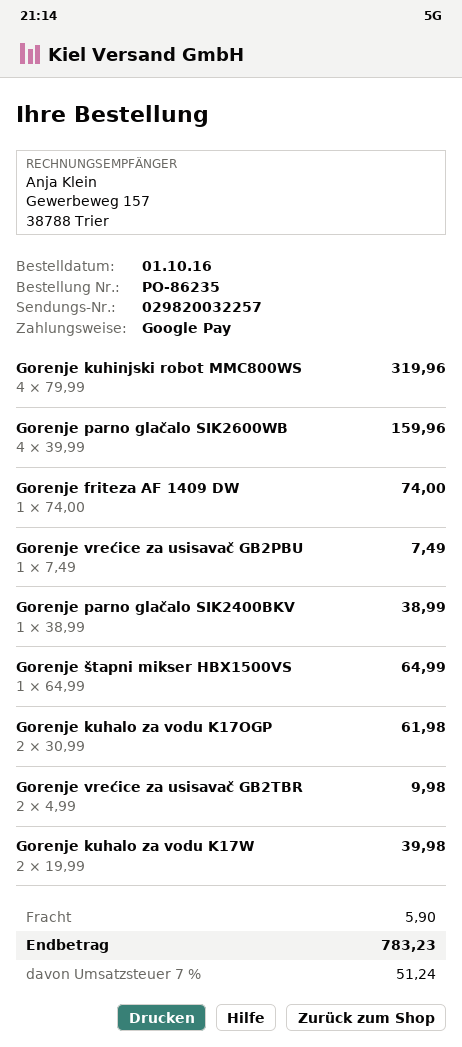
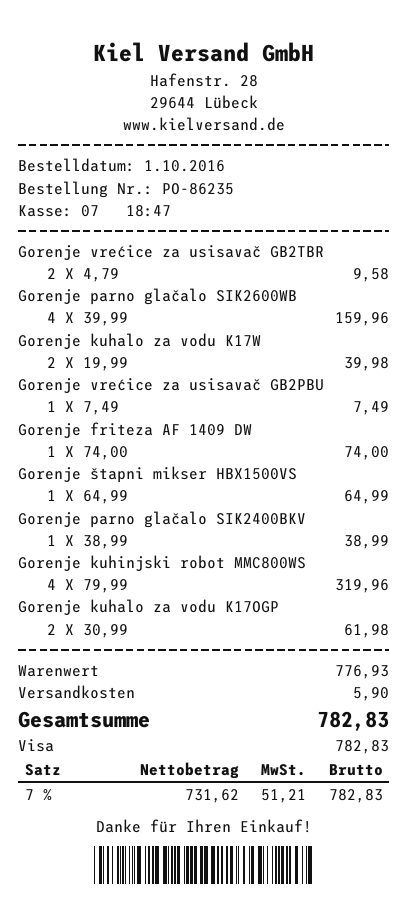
payment method: Google Pay -> Visa
Gorenje vrećice za usisavač GB2TBR: 2 x 4.99 = 9.98 -> 2 x 4.79 = 9.58
tax: 7% = 51.24 -> 7% = 51.21
total: 783.23 -> 782.83

